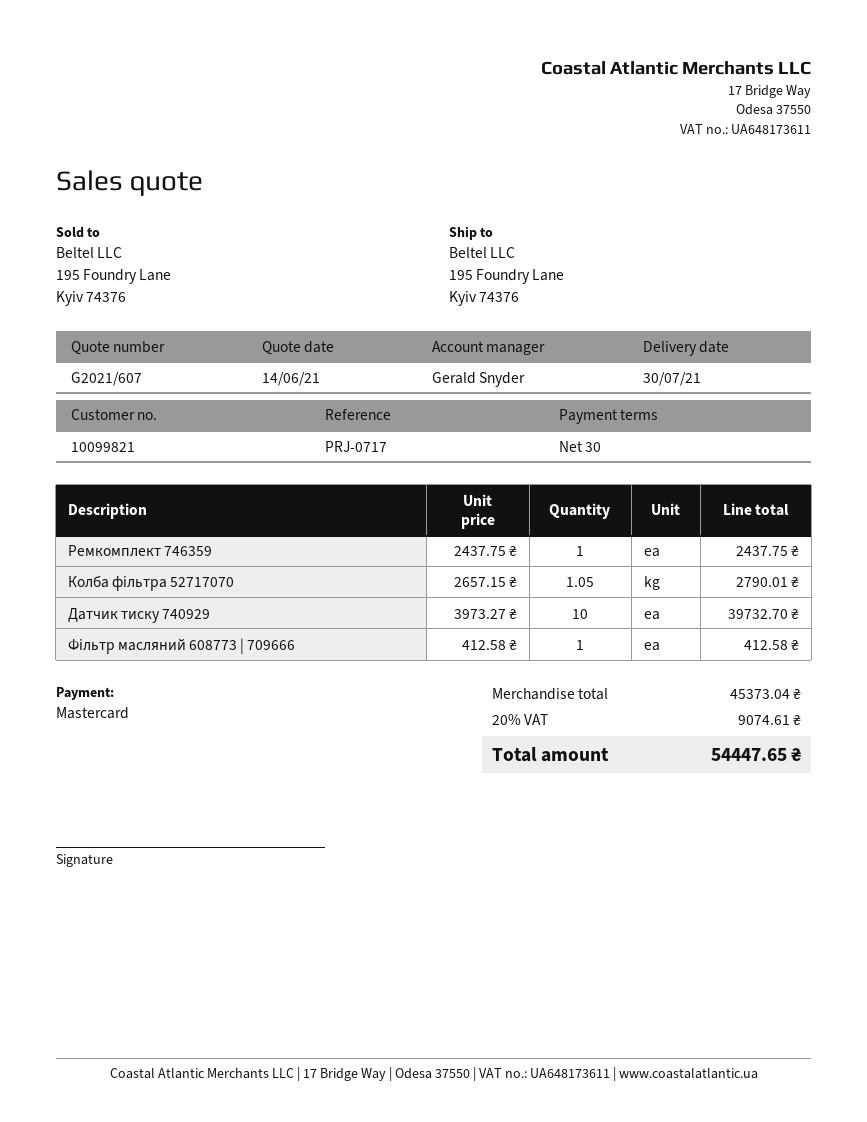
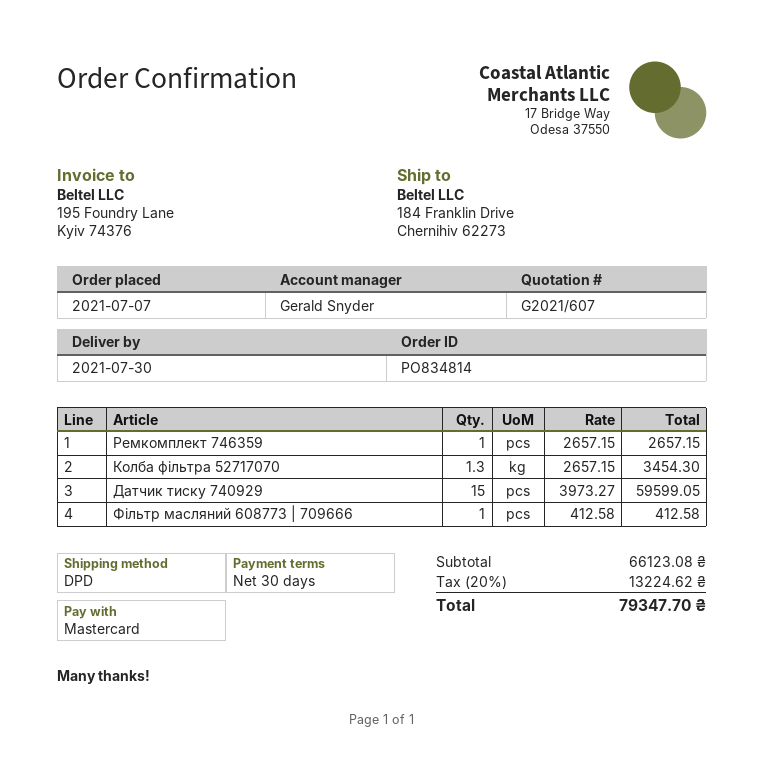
ship to: 195 Foundry Lane, Kyiv 74376 -> 184 Franklin Drive, Chernihiv 62273
Ремкомплект 746359: 1 x 2437.75 = 2437.75 -> 1 x 2657.15 = 2657.15
Колба фільтра 52717070: 1.05 x 2657.15 = 2790.01 -> 1.3 x 2657.15 = 3454.30
Датчик тиску 740929: 10 x 3973.27 = 39732.70 -> 15 x 3973.27 = 59599.05
subtotal: 45373.04 -> 66123.08
tax: 20% = 9074.61 -> 20% = 13224.62
total: 54447.65 -> 79347.70

